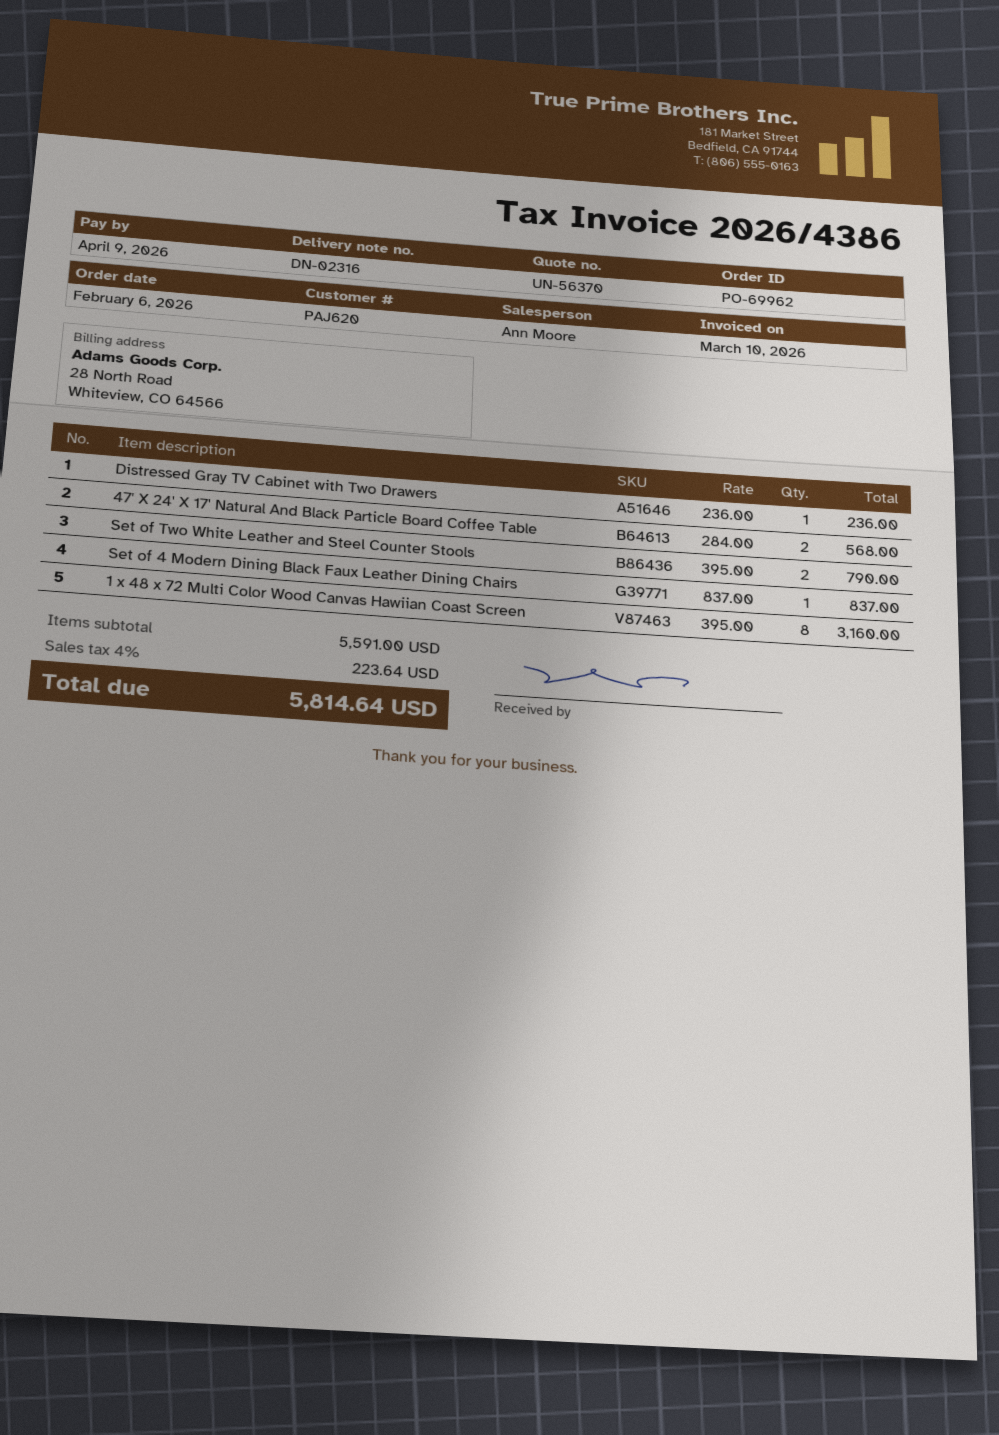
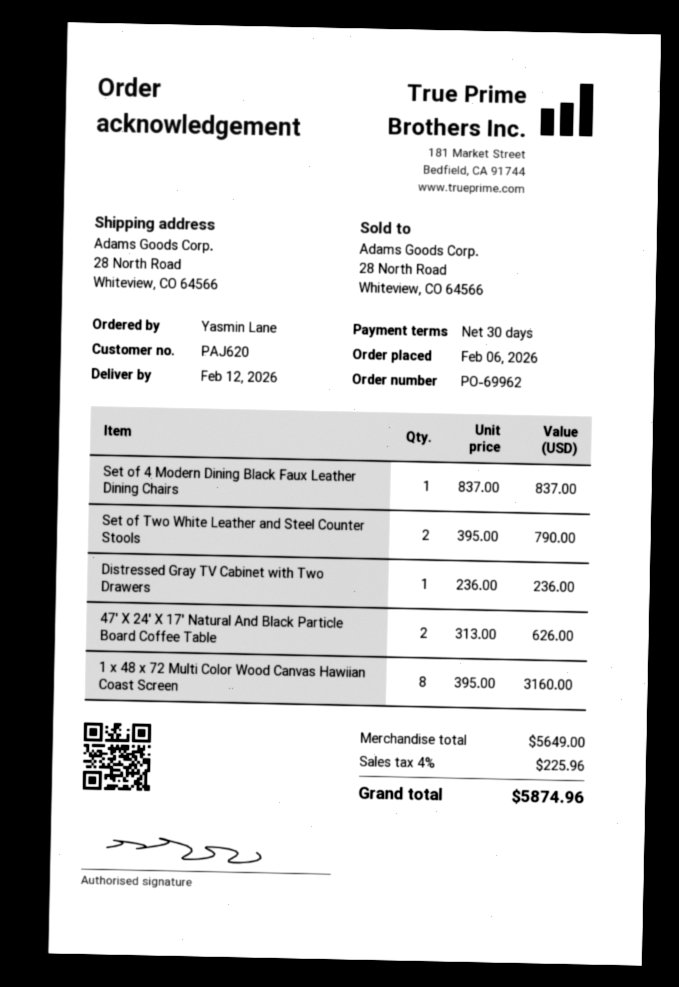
47' X 24' X 17' Natural And Black Particle Board Coffee Table: 2 x 284.00 = 568.00 -> 2 x 313.00 = 626.00
subtotal: 5591.00 -> 5649.00
tax: 4% = 223.64 -> 4% = 225.96
total: 5814.64 -> 5874.96

